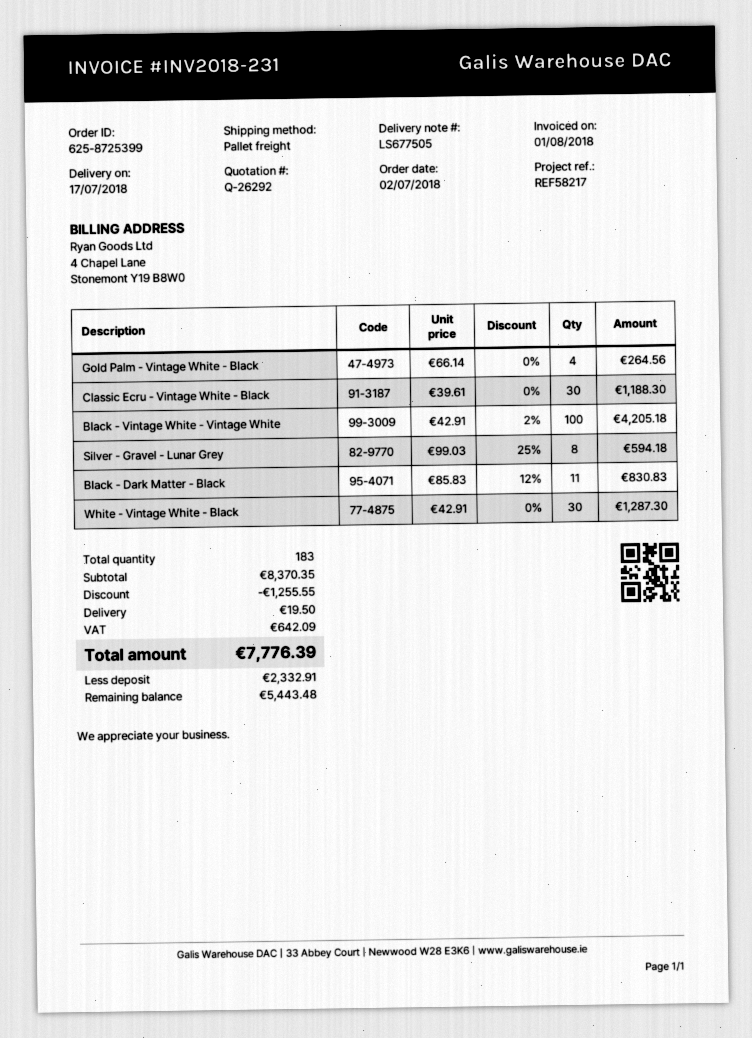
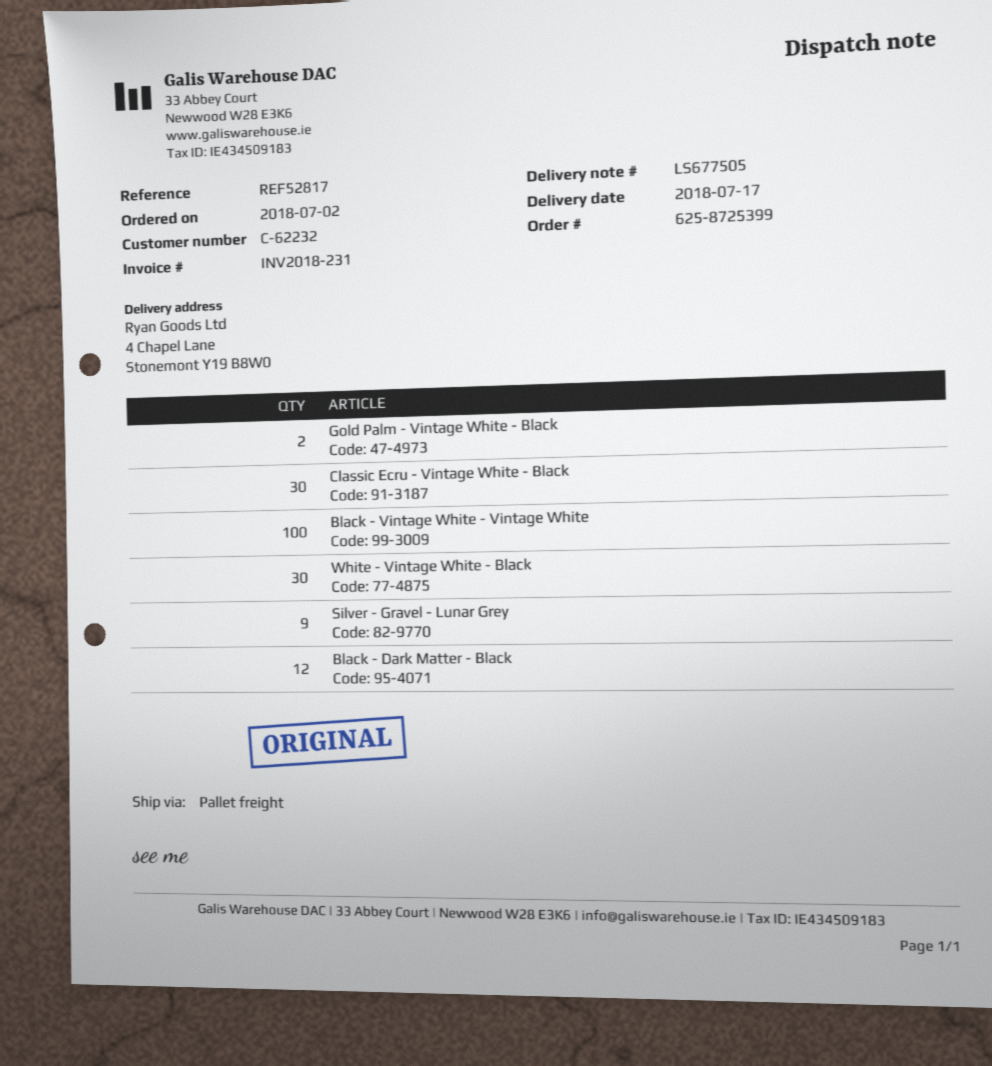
reference: REF58217 -> REF52817
Gold Palm - Vintage White - Black: 4 -> 2
Silver - Gravel - Lunar Grey: 8 -> 9
Black - Dark Matter - Black: 11 -> 12

